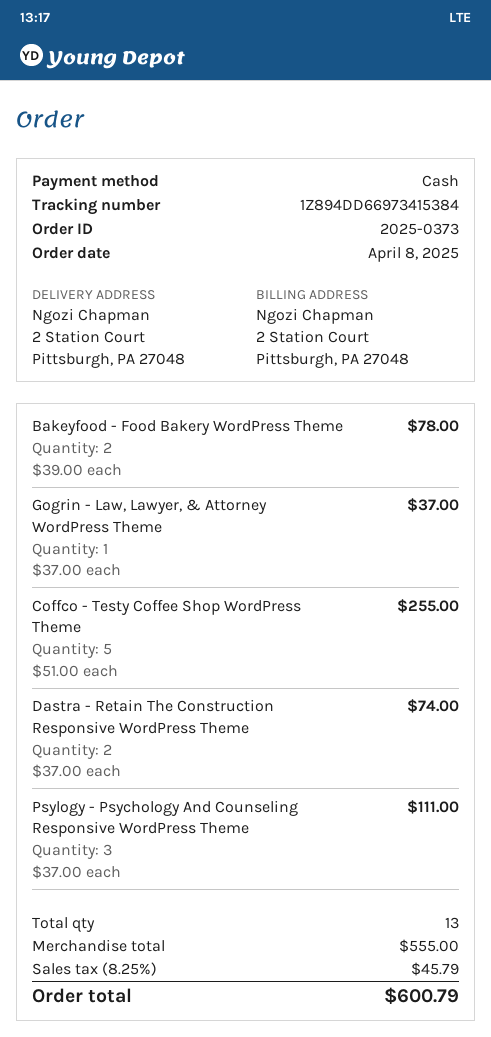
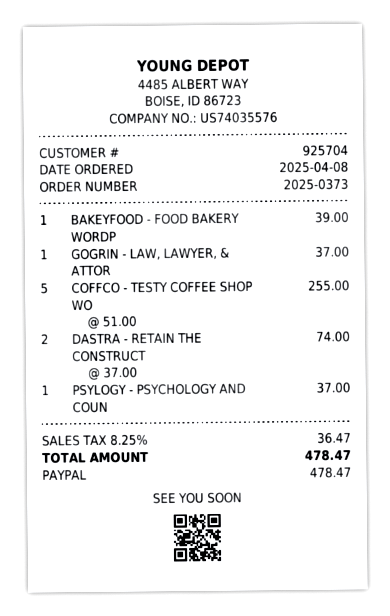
payment method: cash -> PayPal
Bakeyfood - Food Bakery WordPress Theme: 2 x 39.00 = 78.00 -> 1 x 39.00 = 39.00
Psylogy - Psychology And Counseling Responsive WordPress Theme: 3 x 37.00 = 111.00 -> 1 x 37.00 = 37.00
tax: 8.25% = 45.79 -> 8.25% = 36.47
total: 600.79 -> 478.47

